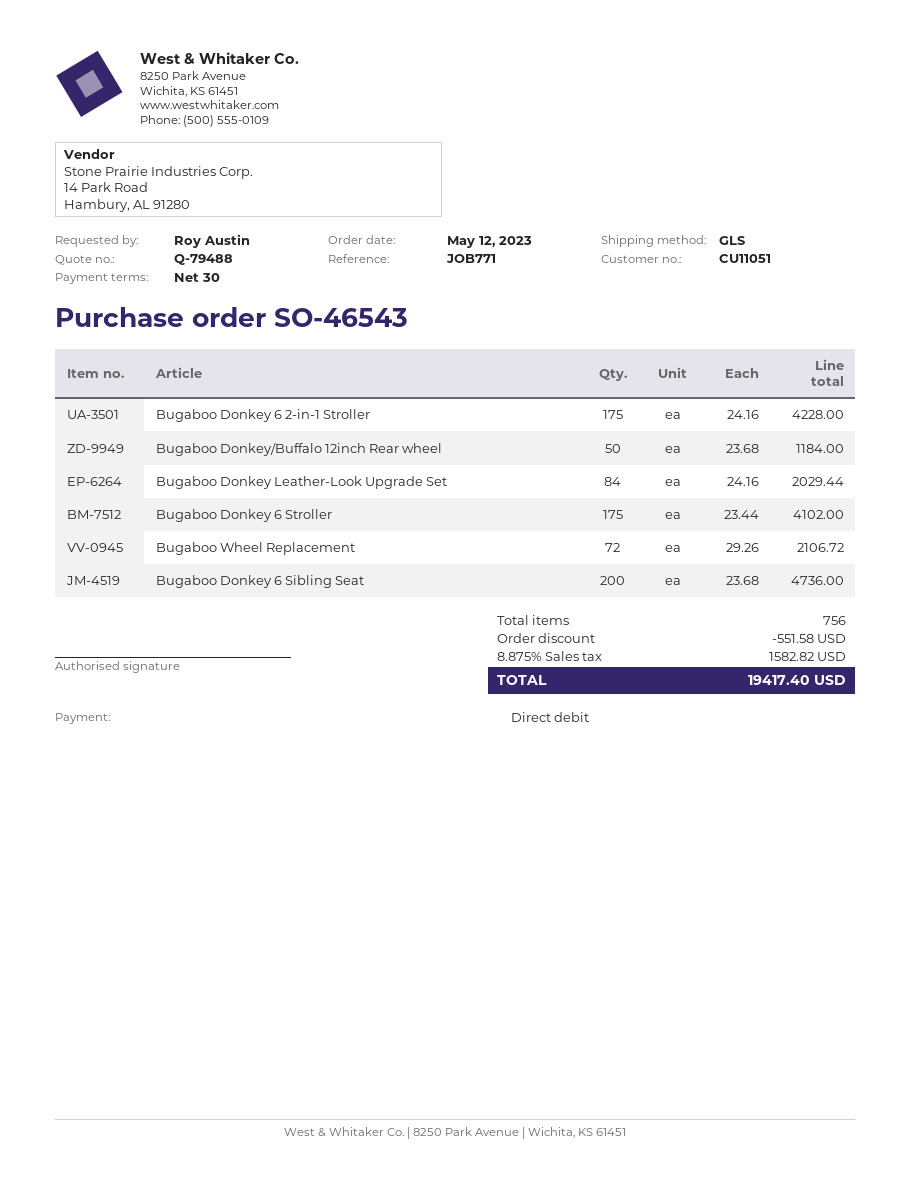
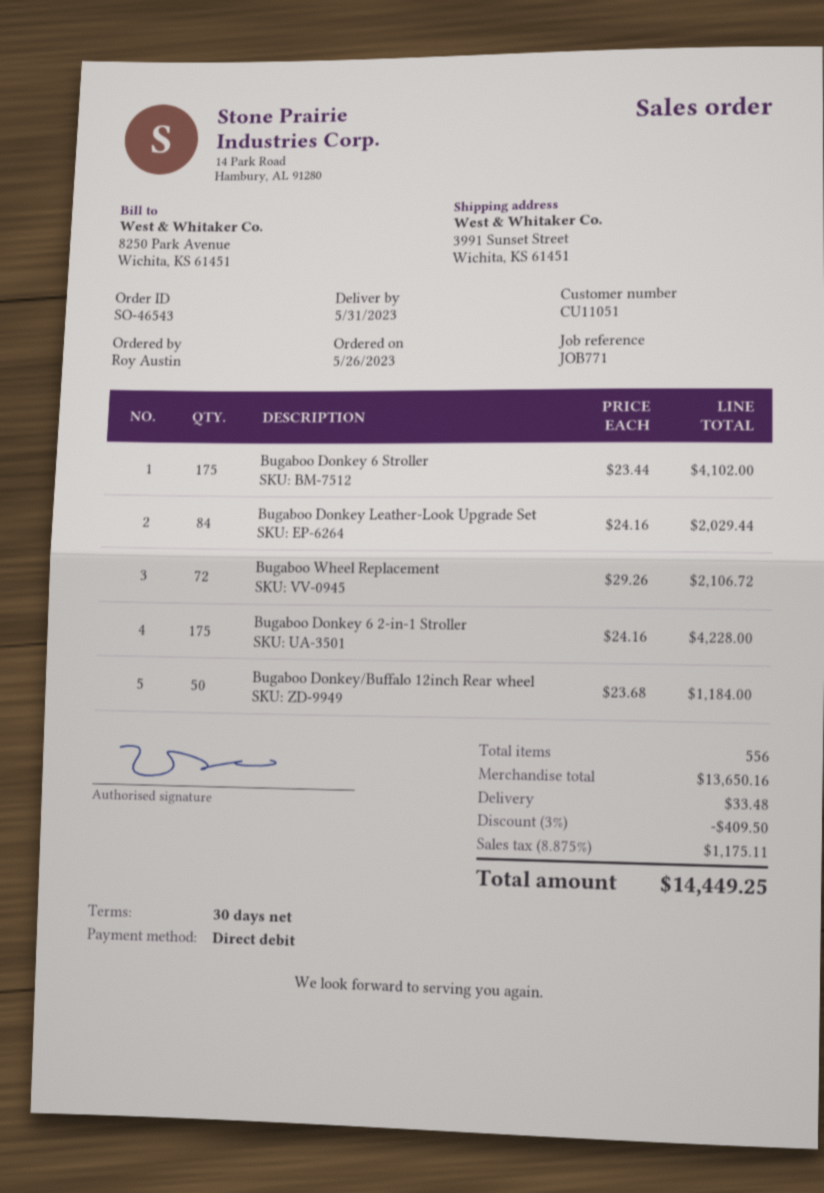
order date: 2023-05-12 -> 2023-05-26
Bugaboo Donkey 6 Sibling Seat: 200 x 23.68 = 4736.00 -> none
total quantity: 756 -> 556
discount: 551.58 -> 409.50
shipping: none -> 33.48
tax: 8.875% = 1582.82 -> 8.875% = 1175.11
total: 19417.40 -> 14449.25

